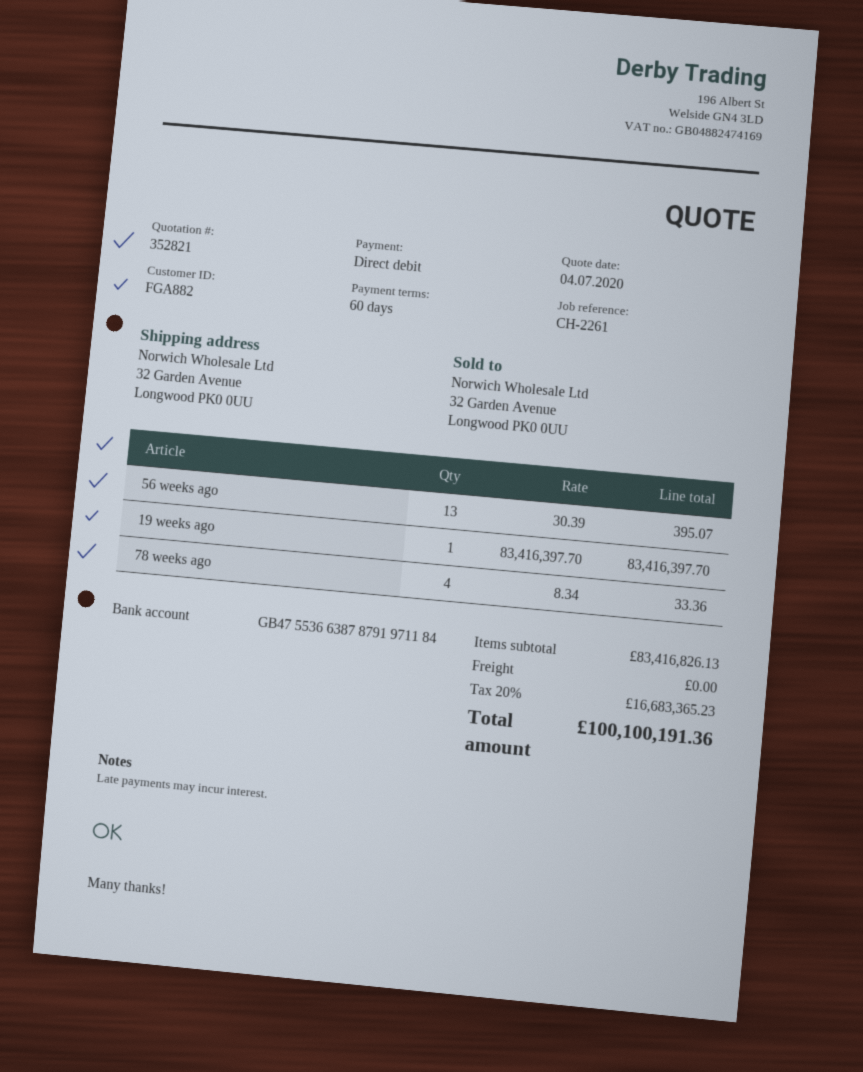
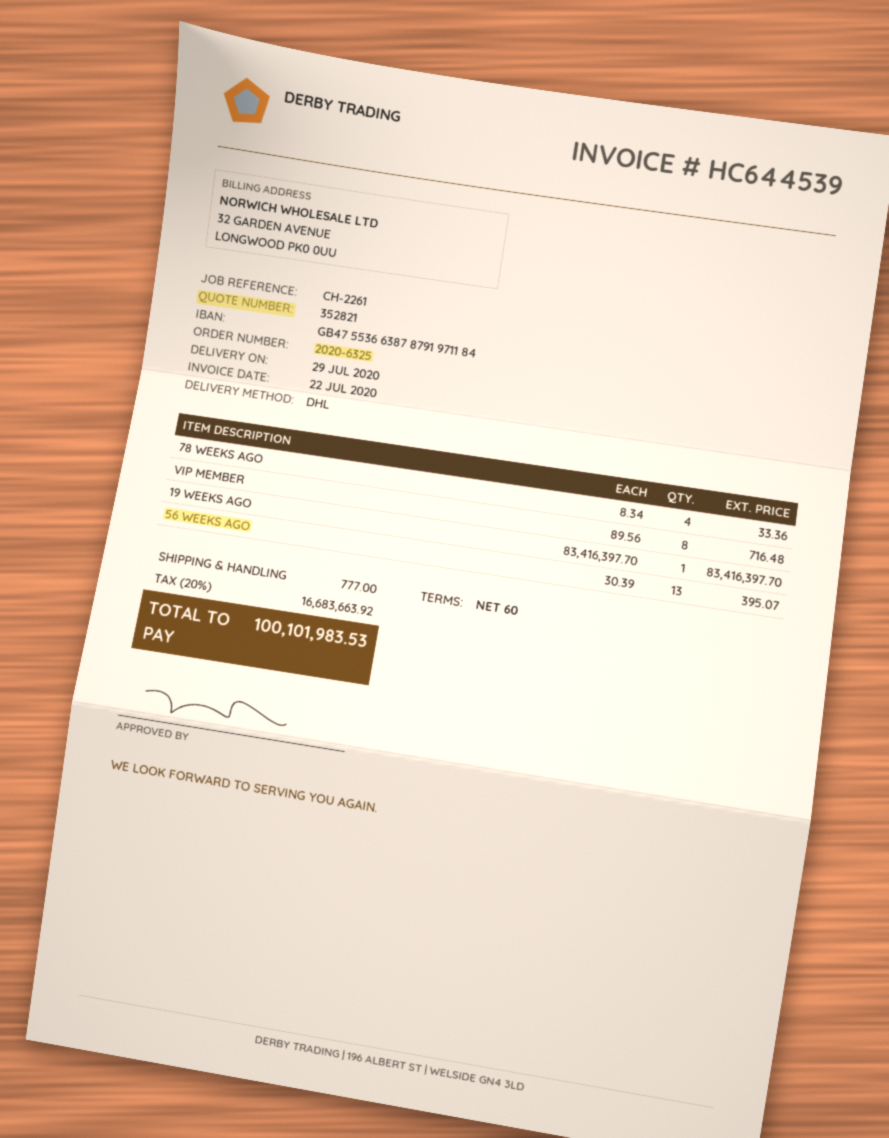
VIP MEMBER: none -> 8 x 89.56 = 716.48
shipping: 0.00 -> 777.00
tax: 20% = 16683365.23 -> 20% = 16683663.92
total: 100100191.36 -> 100101983.53

